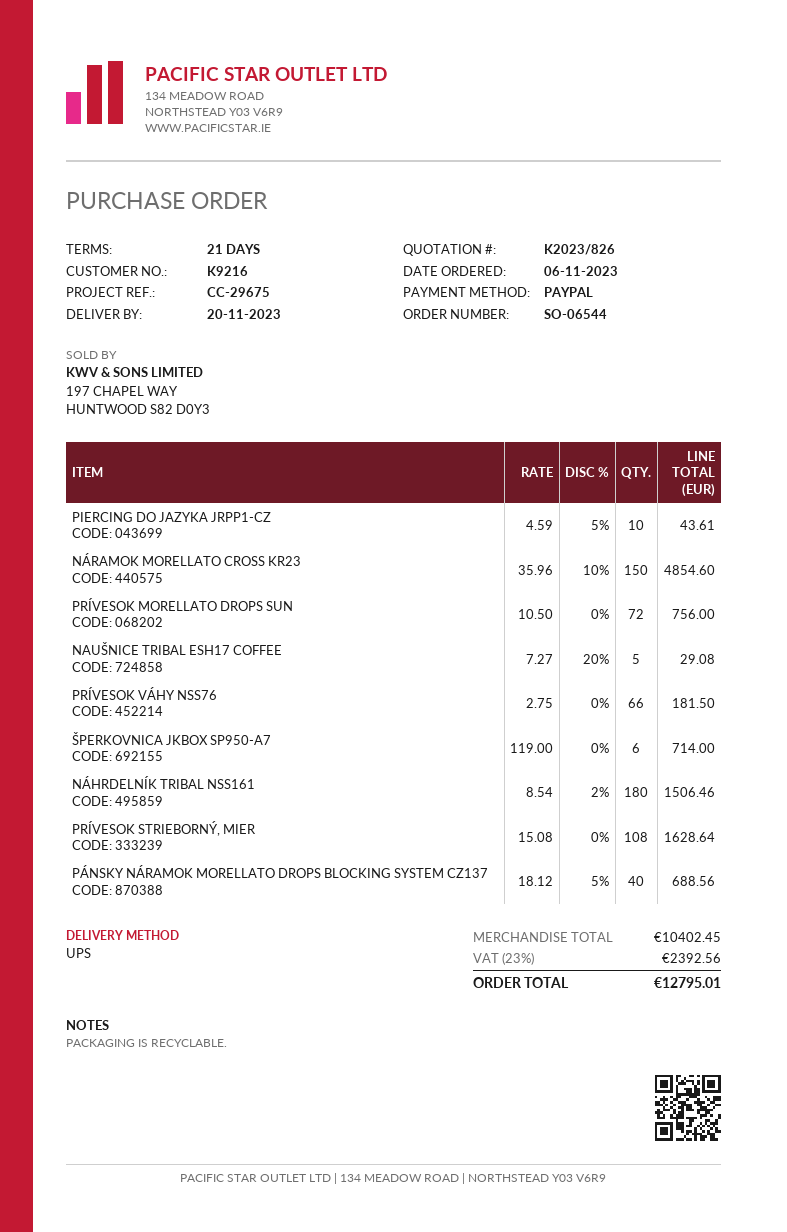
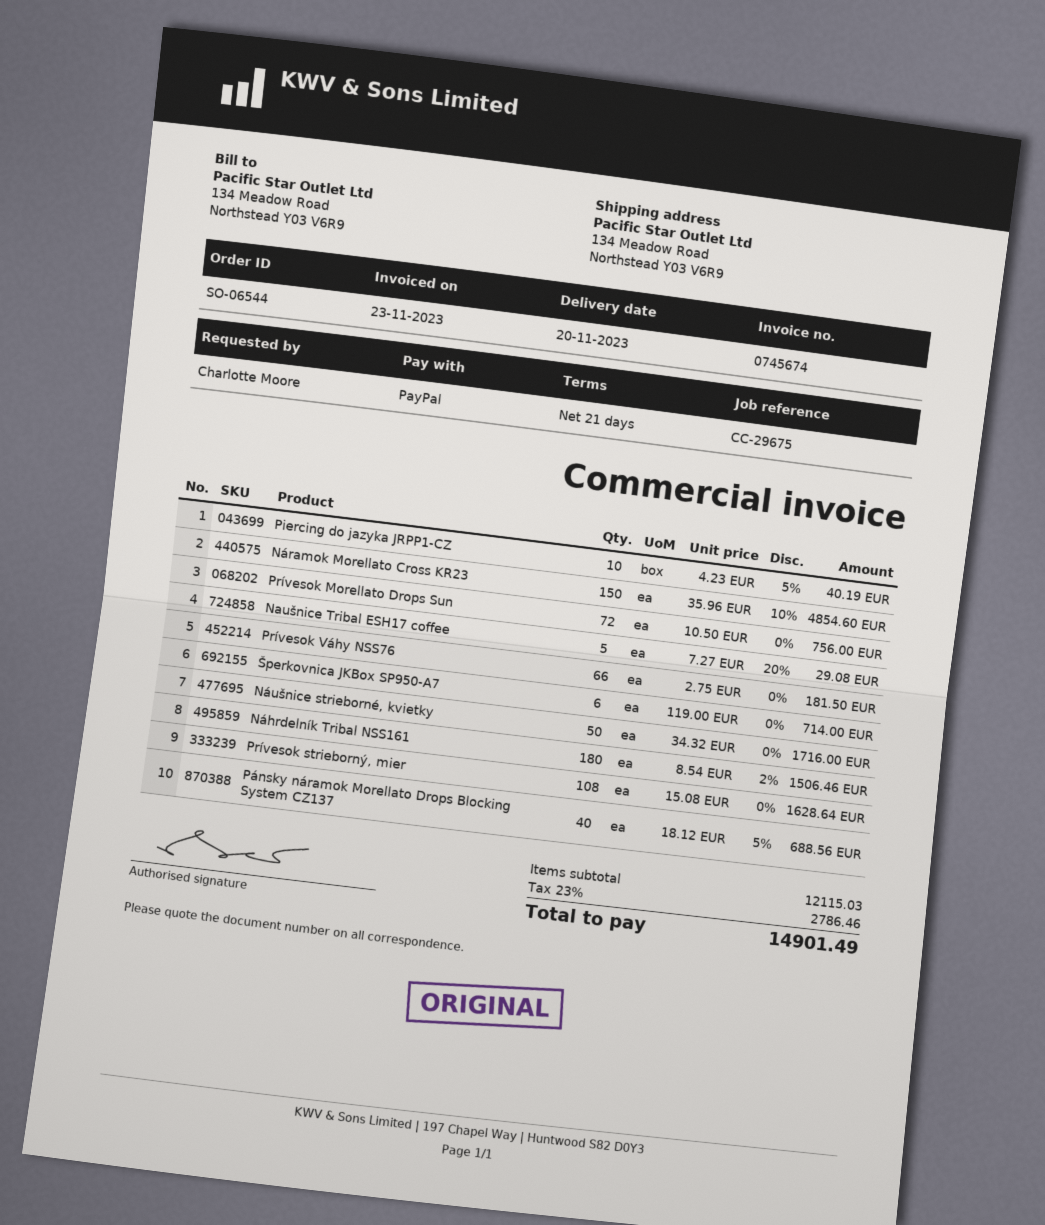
PIERCING DO JAZYKA JRPP1-CZ: 10 x 4.59 - 5% = 43.61 -> 10 x 4.23 - 5% = 40.19
Náušnice strieborné, kvietky: none -> 50 x 34.32 = 1716.00
subtotal: 10402.45 -> 12115.03
tax: 23% = 2392.56 -> 23% = 2786.46
total: 12795.01 -> 14901.49

